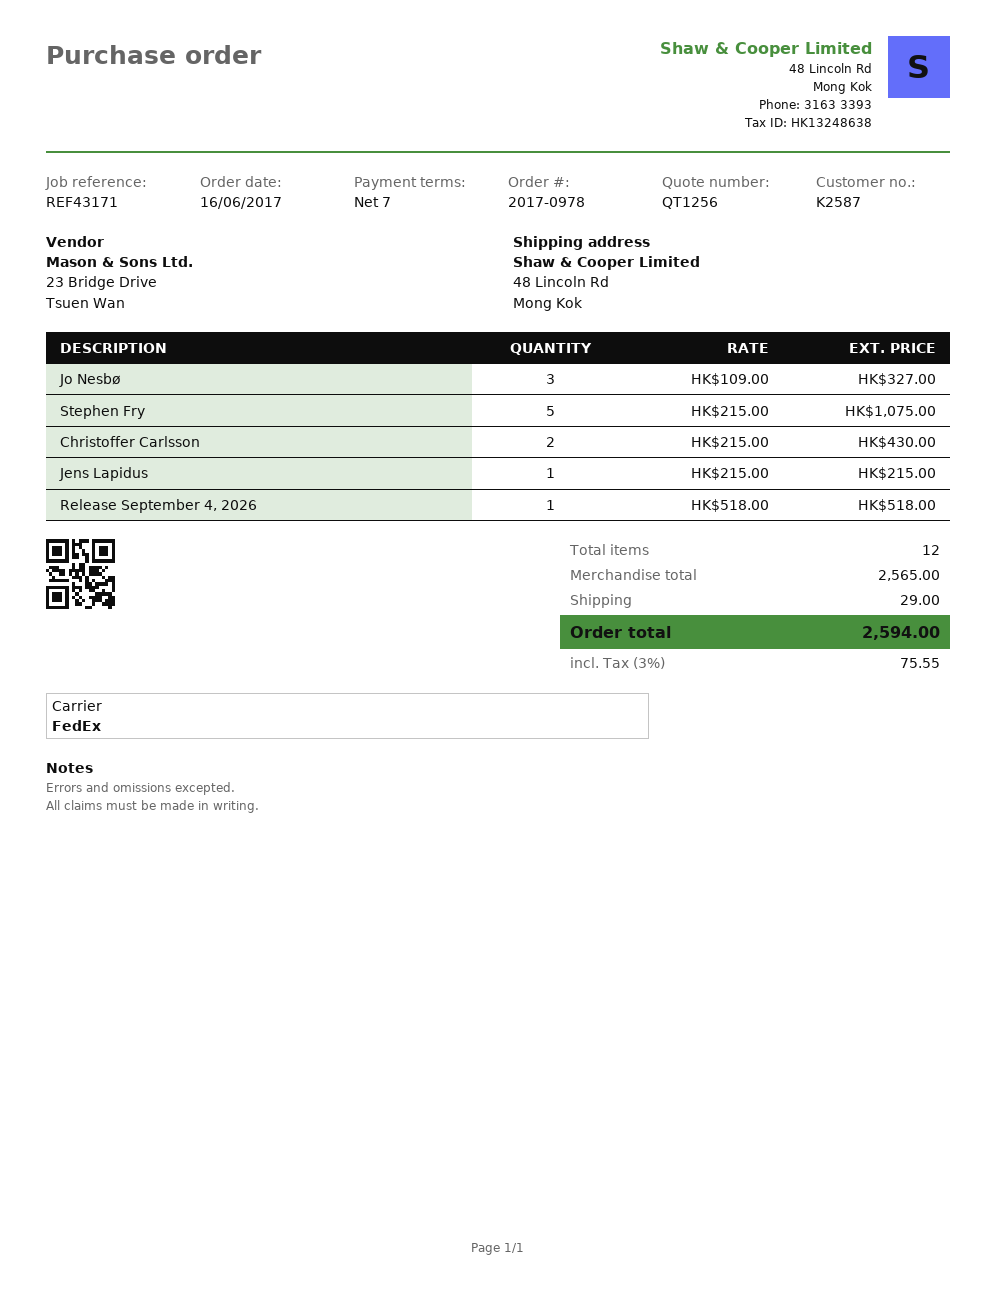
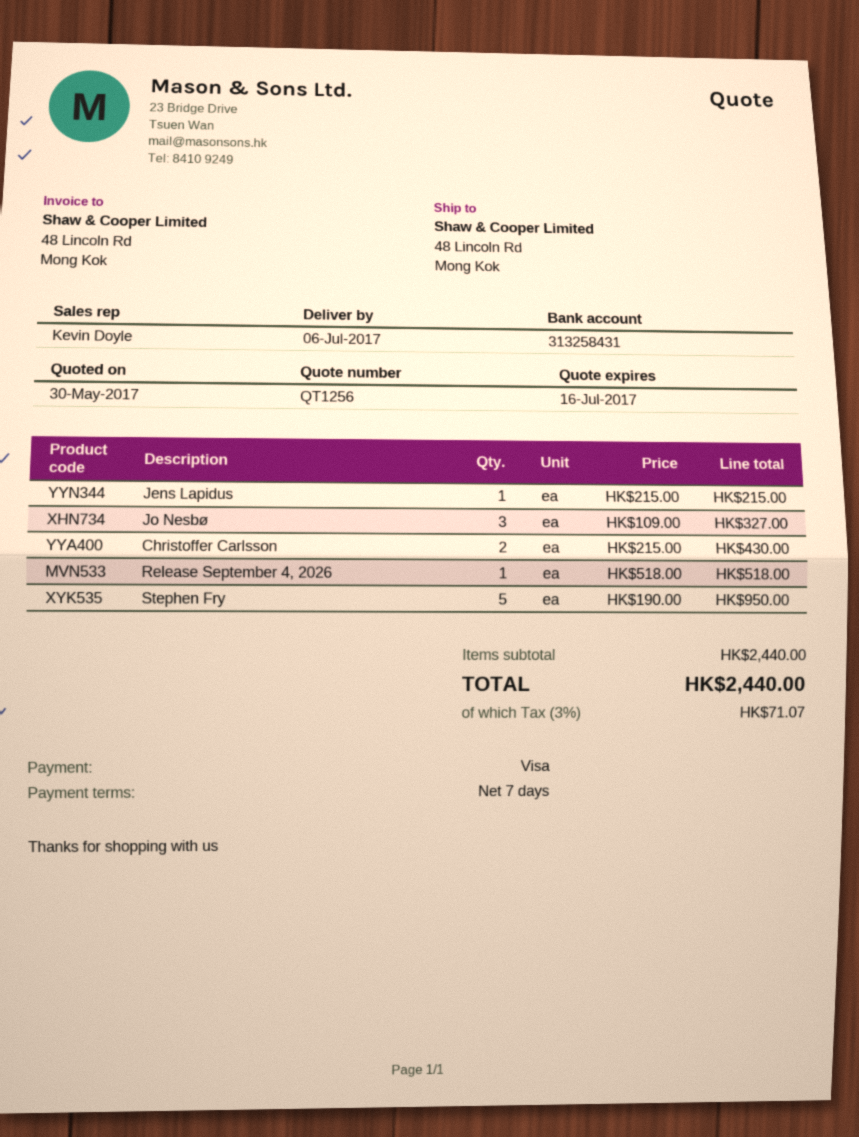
Stephen Fry: 5 x 215.00 = 1075.00 -> 5 x 190.00 = 950.00
subtotal: 2565.00 -> 2440.00
shipping: 29.00 -> none
tax: 3% = 75.55 -> 3% = 71.07
total: 2594.00 -> 2440.00

